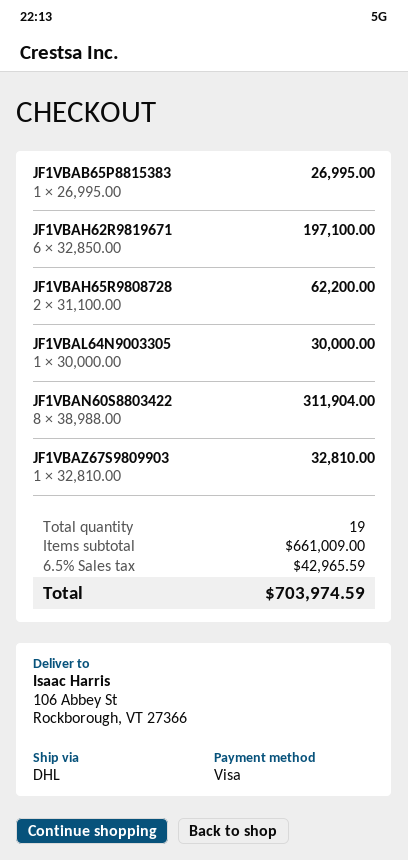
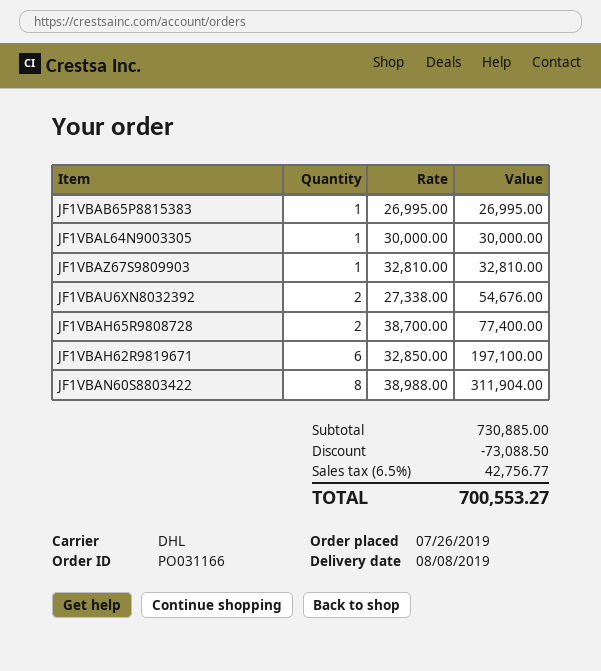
JF1VBAH65R9808728: 2 x 31100.00 = 62200.00 -> 2 x 38700.00 = 77400.00
JF1VBAU6XN8032392: none -> 2 x 27338.00 = 54676.00
subtotal: 661009.00 -> 730885.00
discount: none -> 73088.50
tax: 6.5% = 42965.59 -> 6.5% = 42756.77
total: 703974.59 -> 700553.27

